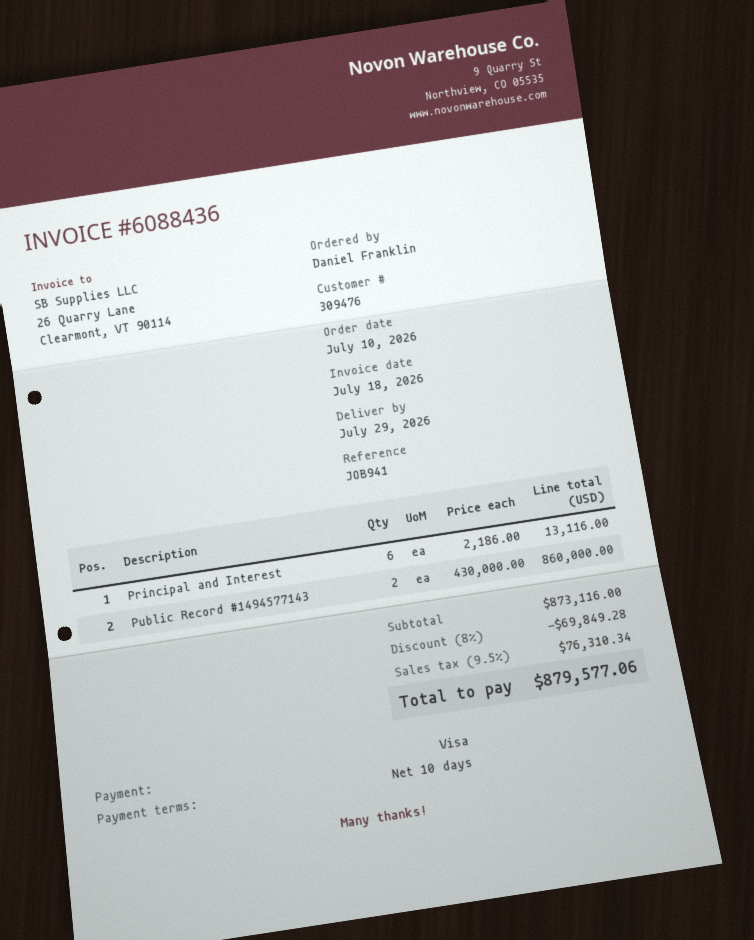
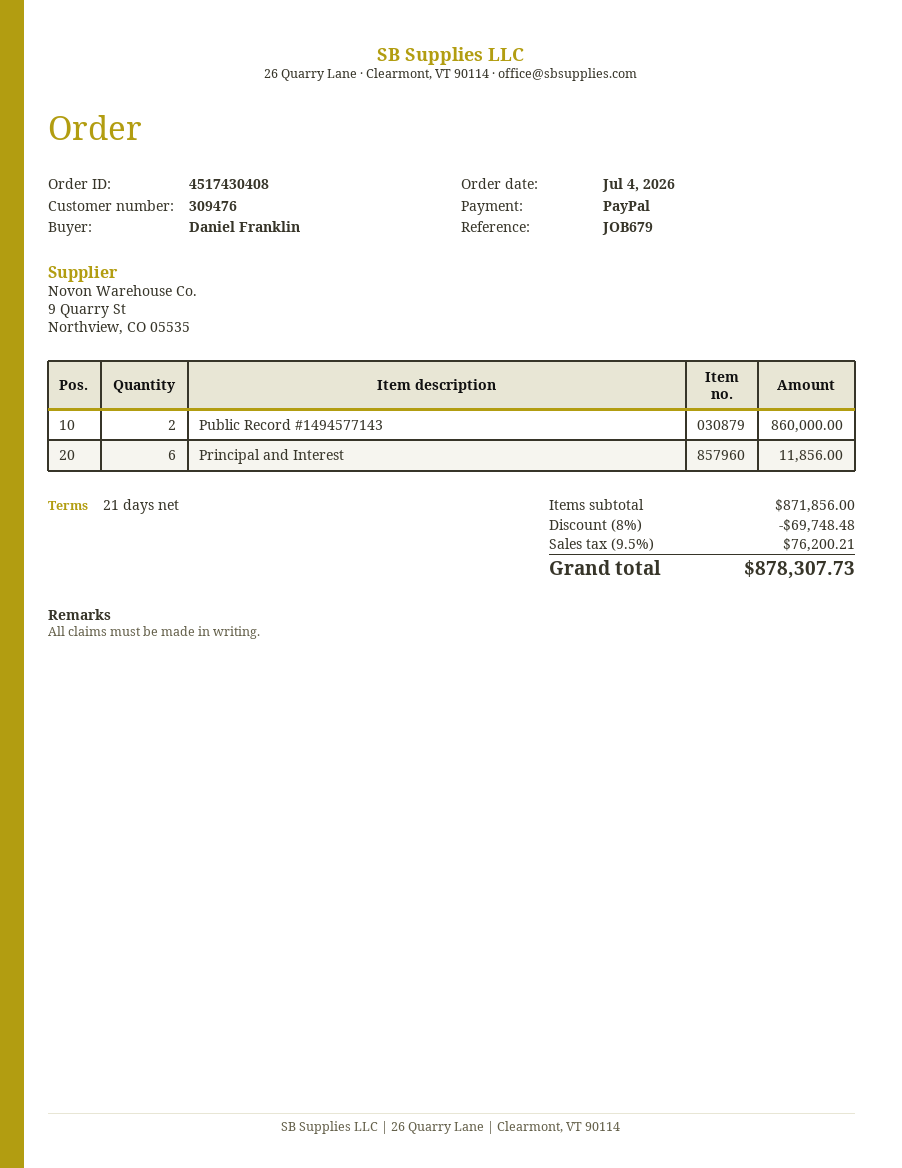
order date: 2026-07-10 -> 2026-07-04
payment terms: 10 days -> 21 days
reference: JOB941 -> JOB679
payment method: Visa -> PayPal
Principal and Interest: 6 for 13116.00 -> 6 for 11856.00
subtotal: 873116.00 -> 871856.00
discount: 8% = 69849.28 -> 8% = 69748.48
tax: 9.5% = 76310.34 -> 9.5% = 76200.21
total: 879577.06 -> 878307.73

